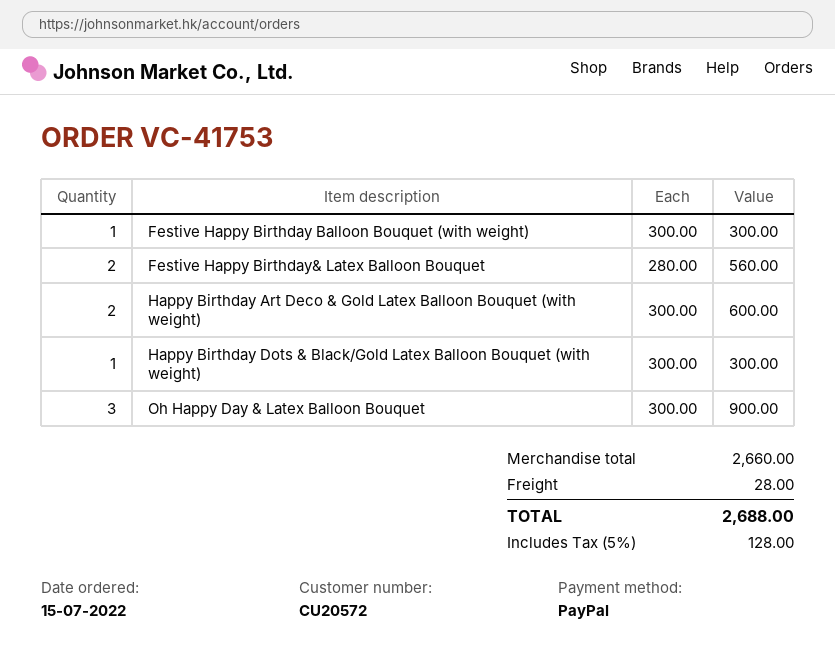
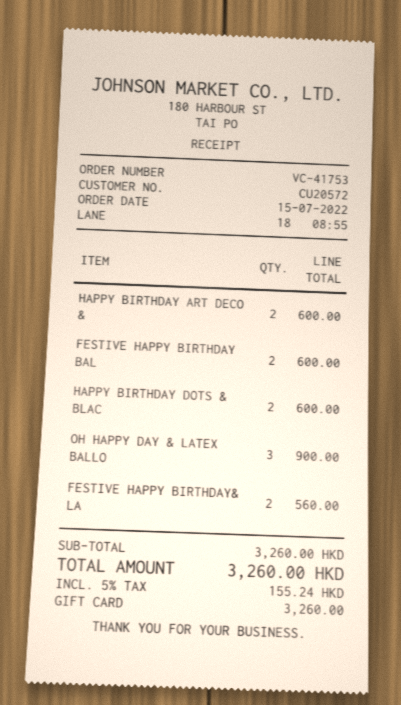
payment method: PayPal -> gift card
Festive Happy Birthday Balloon Bouquet (with weight): 1 for 300.00 -> 2 for 600.00
Happy Birthday Dots & Black/Gold Latex Balloon Bouquet (with weight): 1 for 300.00 -> 2 for 600.00
subtotal: 2660.00 -> 3260.00
shipping: 28.00 -> none
tax: 5% = 128.00 -> 5% = 155.24
total: 2688.00 -> 3260.00

